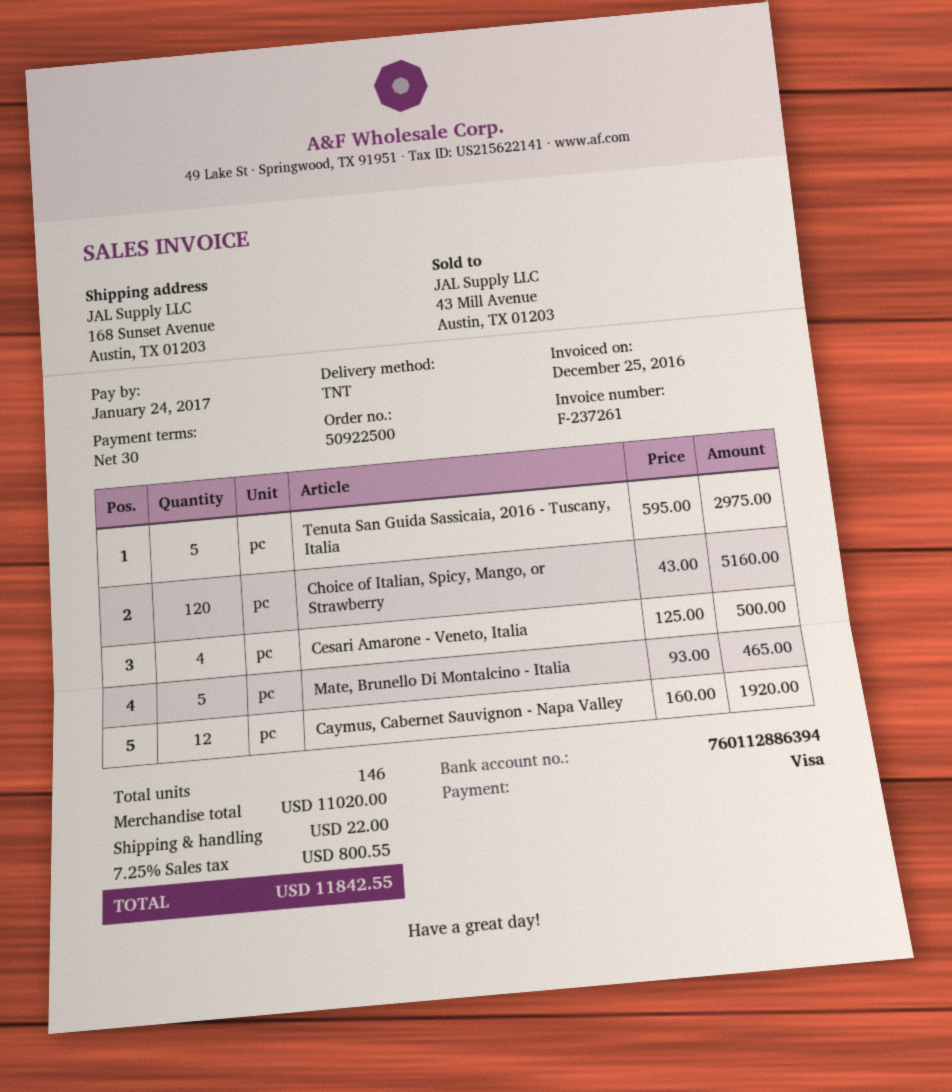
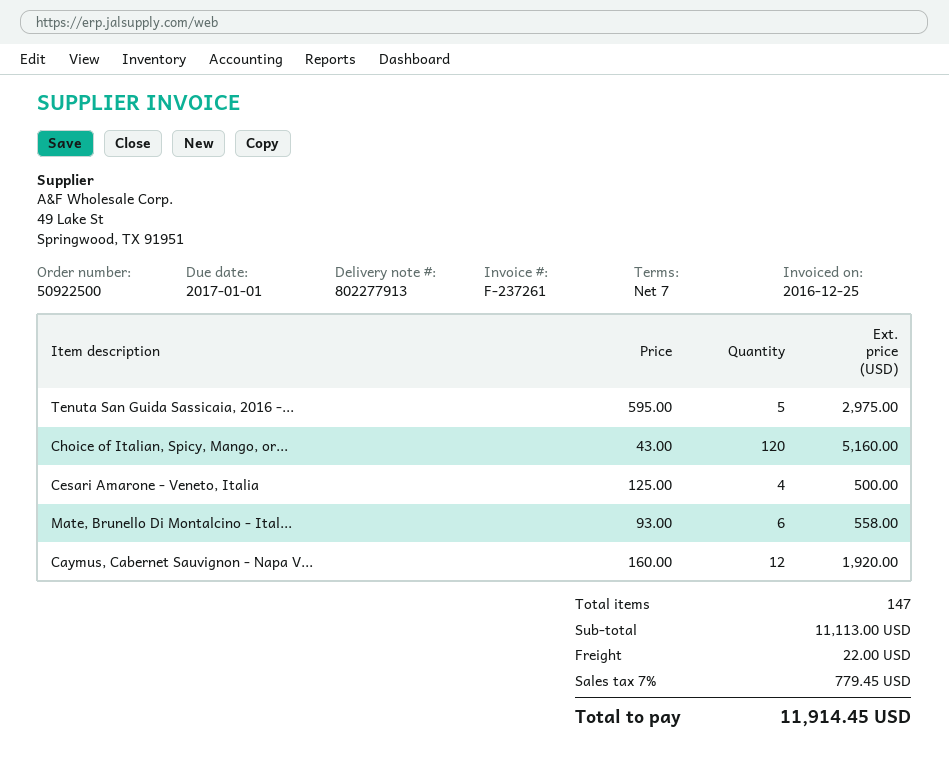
payment terms: 30 days -> 7 days
due date: 2017-01-24 -> 2017-01-01
Mate, Brunello Di Montalcino - Italia: 5 x 93.00 = 465.00 -> 6 x 93.00 = 558.00
total quantity: 146 -> 147
subtotal: 11020.00 -> 11113.00
tax: 7.25% = 800.55 -> 7% = 779.45
total: 11842.55 -> 11914.45

